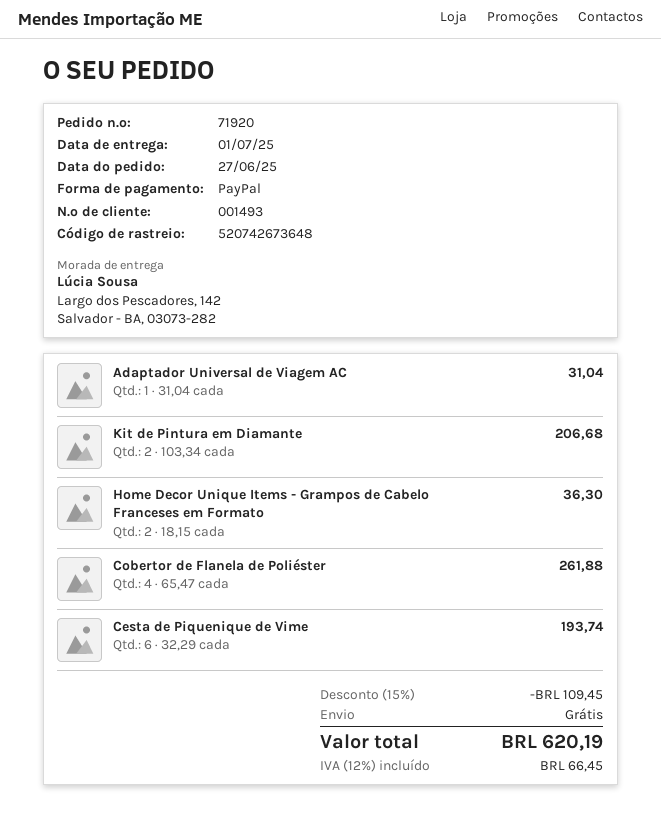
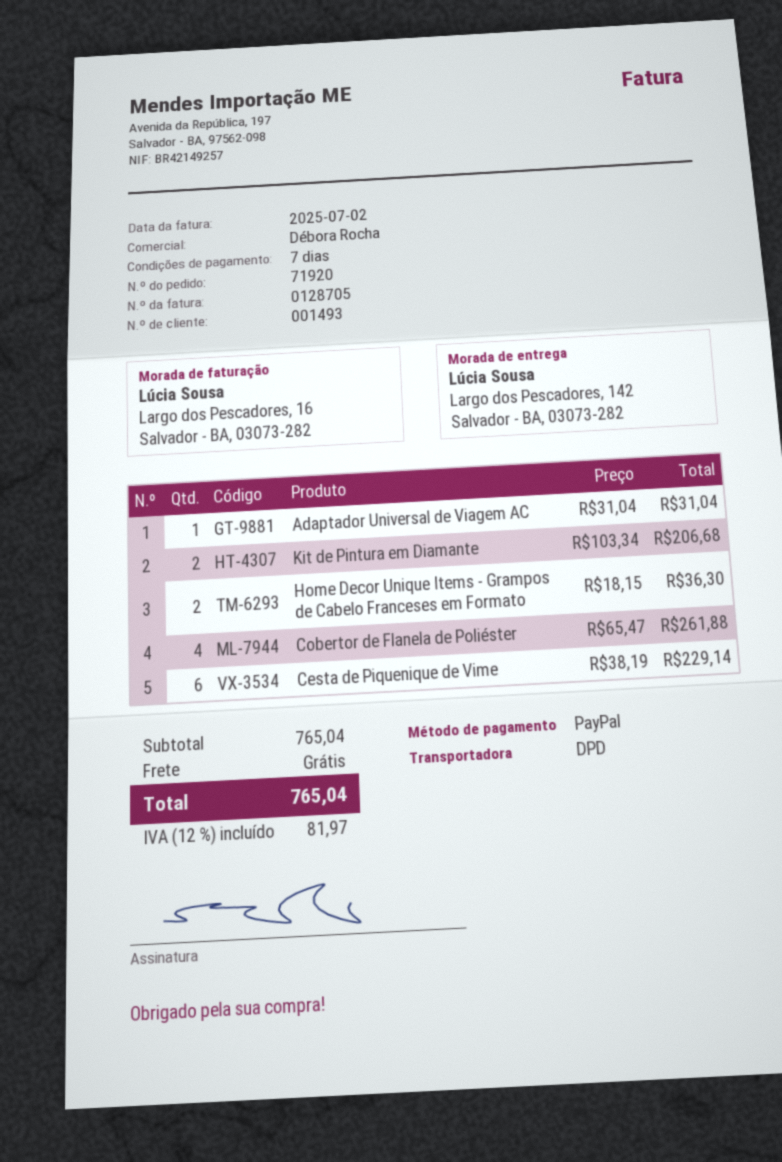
Cesta de Piquenique de Vime: 6 x 32.29 = 193.74 -> 6 x 38.19 = 229.14
discount: 15% = 109.45 -> none
tax: 12% = 66.45 -> 12% = 81.97
total: 620.19 -> 765.04

